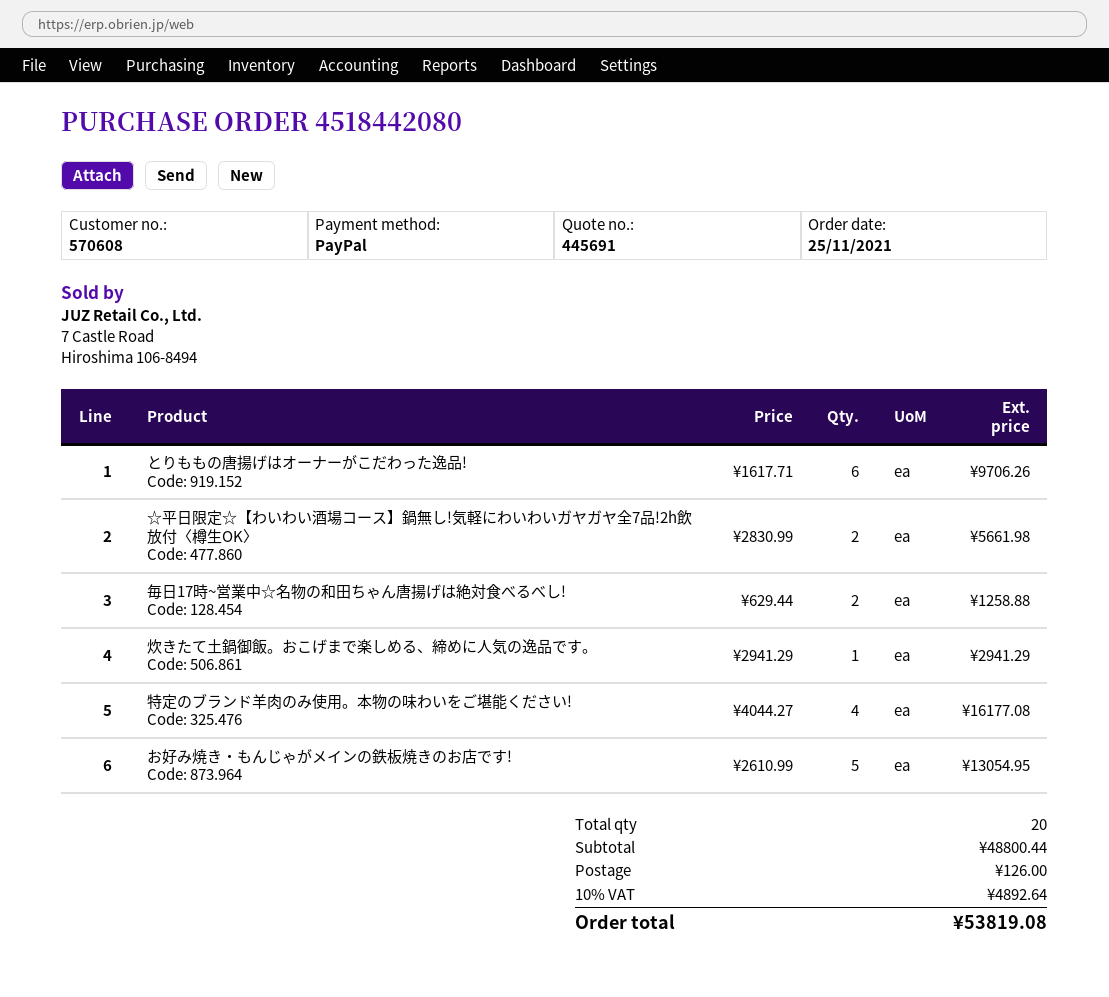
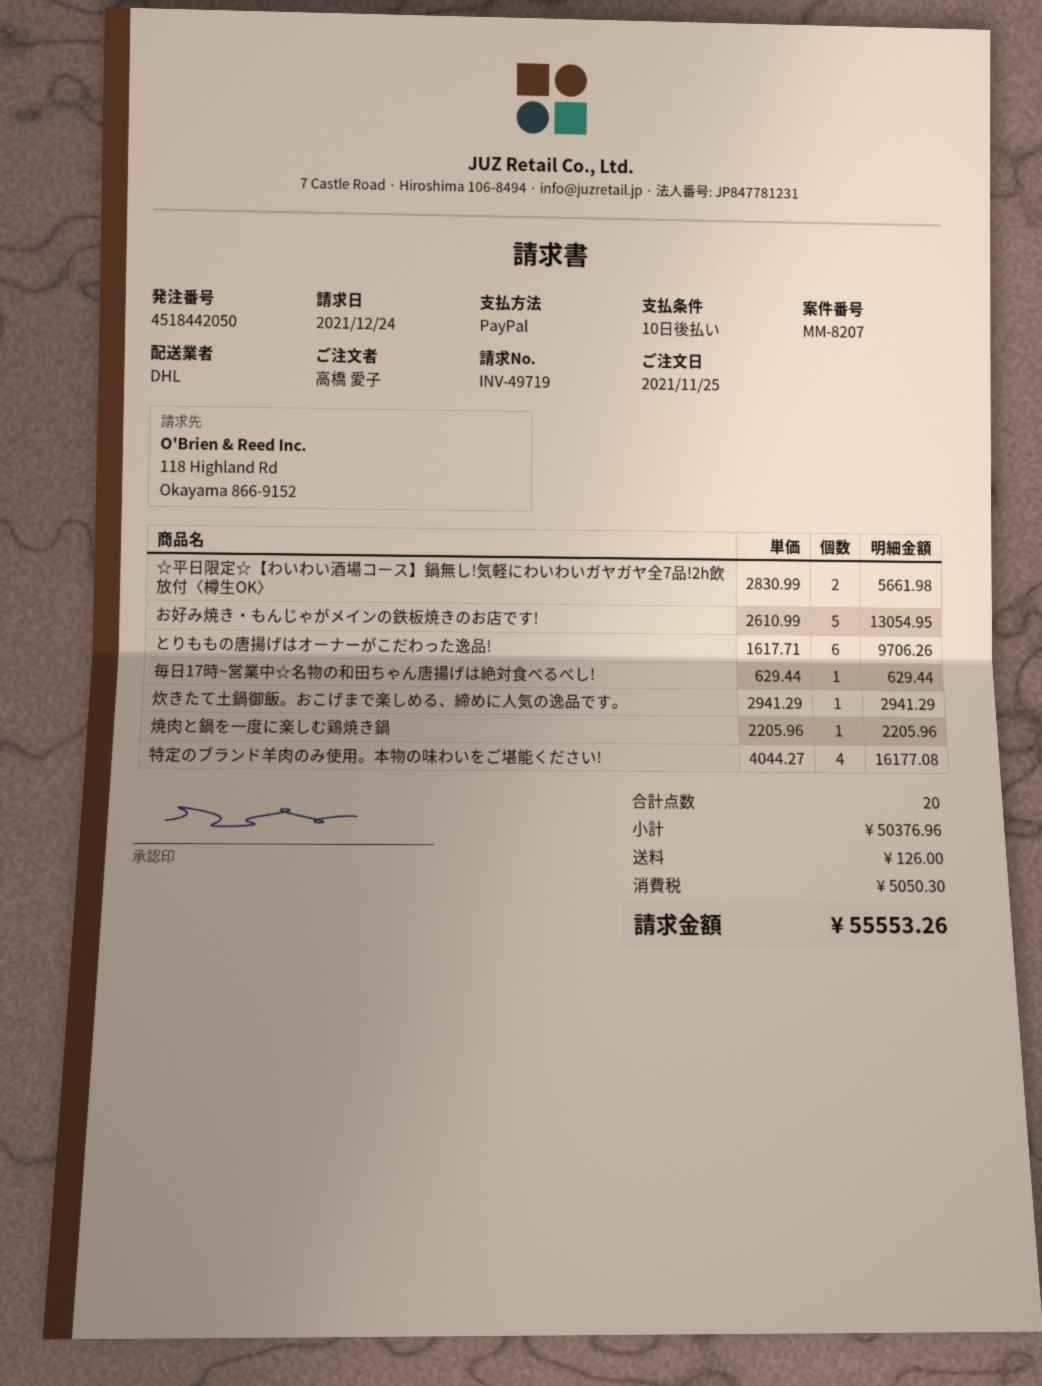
order number: 4518442080 -> 4518442050
毎日17時~営業中☆名物の和田ちゃん唐揚げは絶対食べるべし!: 2 x 629.44 = 1258.88 -> 1 x 629.44 = 629.44
焼肉と鍋を一度に楽しむ鶏焼き鍋: none -> 1 x 2205.96 = 2205.96
subtotal: 48800.44 -> 50376.96
tax: 4892.64 -> 5050.30
total: 53819.08 -> 55553.26

